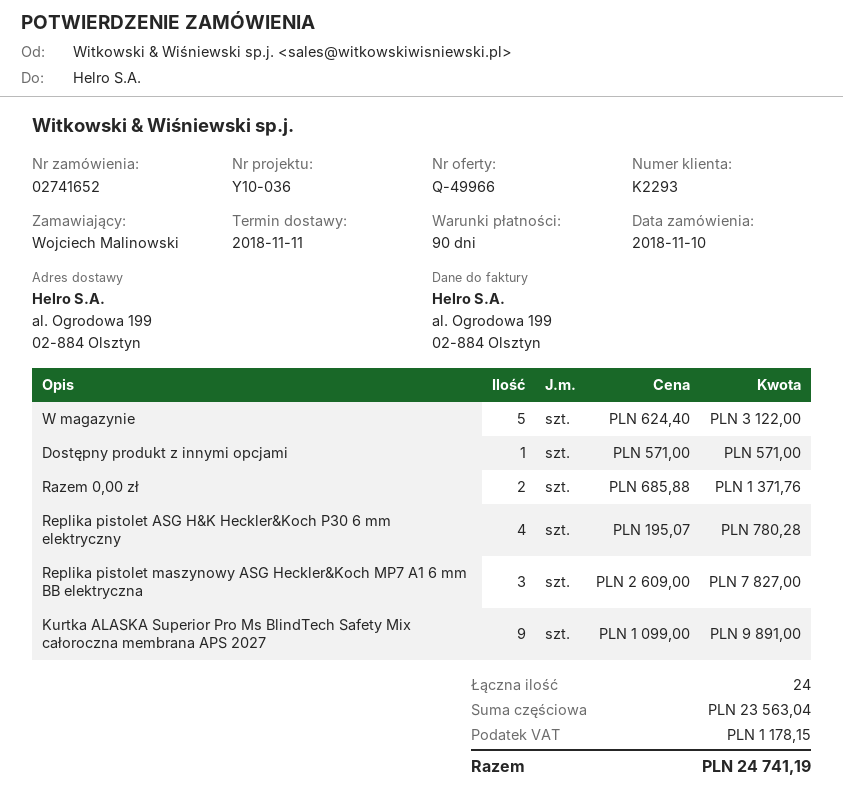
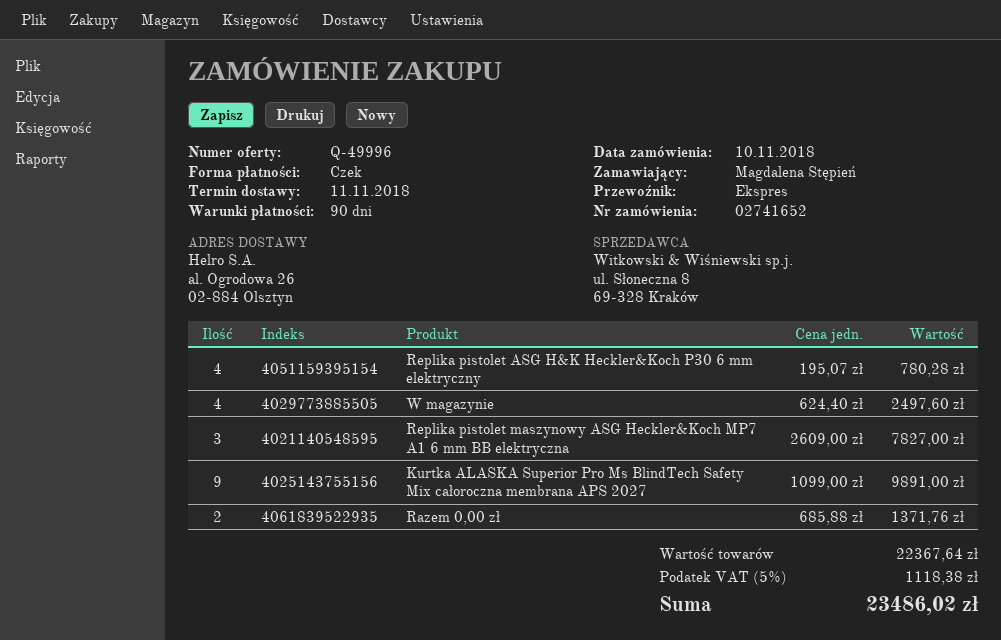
quote number: Q-49966 -> Q-49996
ordered by: Wojciech Malinowski -> Magdalena Stępień
ship to: al. Ogrodowa 199, 02-884 Olsztyn -> al. Ogrodowa 26, 02-884 Olsztyn
W magazynie: 5 x 624.40 = 3122.00 -> 4 x 624.40 = 2497.60
Dostępny produkt z innymi opcjami: 1 x 571.00 = 571.00 -> none
subtotal: 23563.04 -> 22367.64
tax: 1178.15 -> 1118.38
total: 24741.19 -> 23486.02

